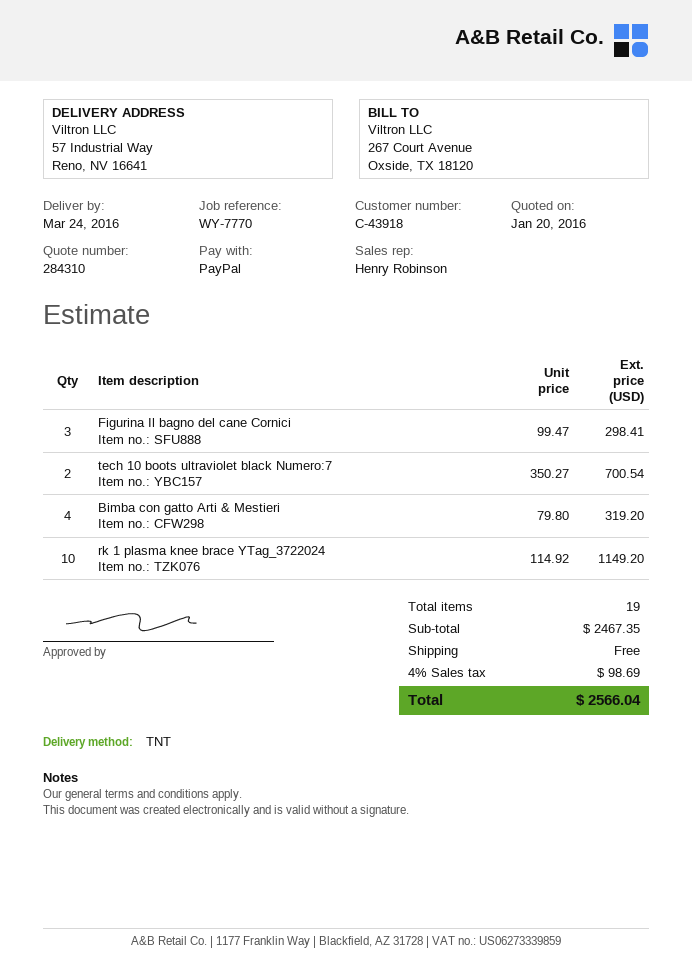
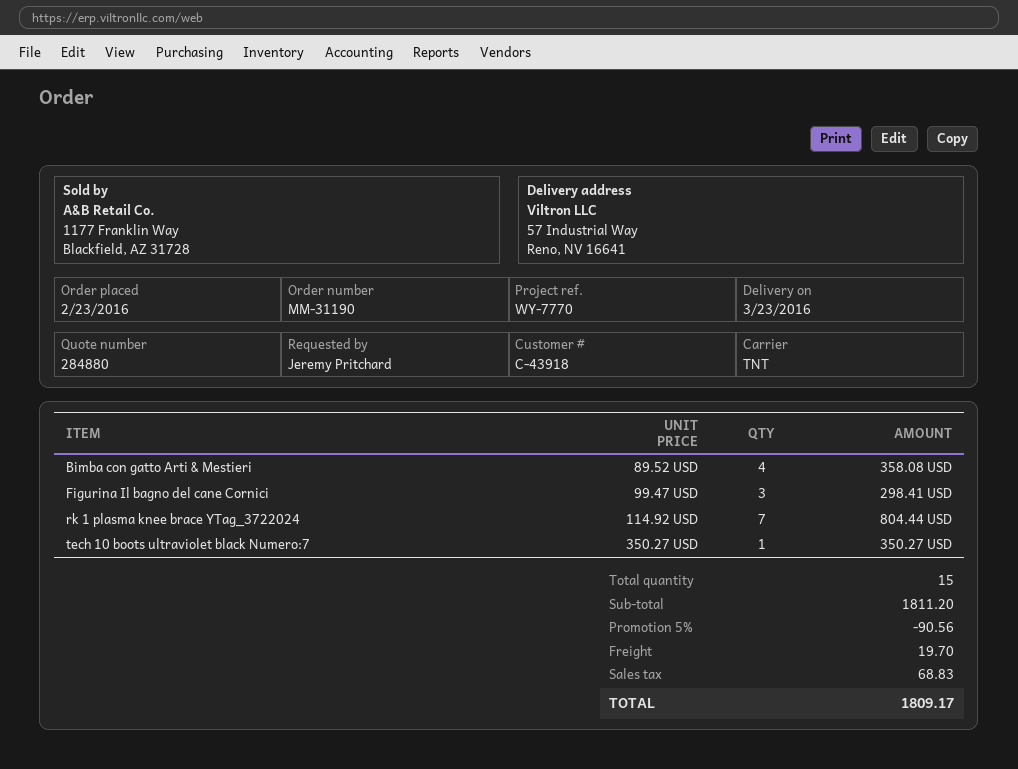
quote number: 284310 -> 284880
delivery date: 2016-03-24 -> 2016-03-23
tech 10 boots ultraviolet black Numero:7: 2 x 350.27 = 700.54 -> 1 x 350.27 = 350.27
Bimba con gatto Arti & Mestieri: 4 x 79.80 = 319.20 -> 4 x 89.52 = 358.08
rk 1 plasma knee brace YTag_3722024: 10 x 114.92 = 1149.20 -> 7 x 114.92 = 804.44
total quantity: 19 -> 15
subtotal: 2467.35 -> 1811.20
discount: none -> 5% = 90.56
shipping: 0.00 -> 19.70
tax: 98.69 -> 68.83
total: 2566.04 -> 1809.17

